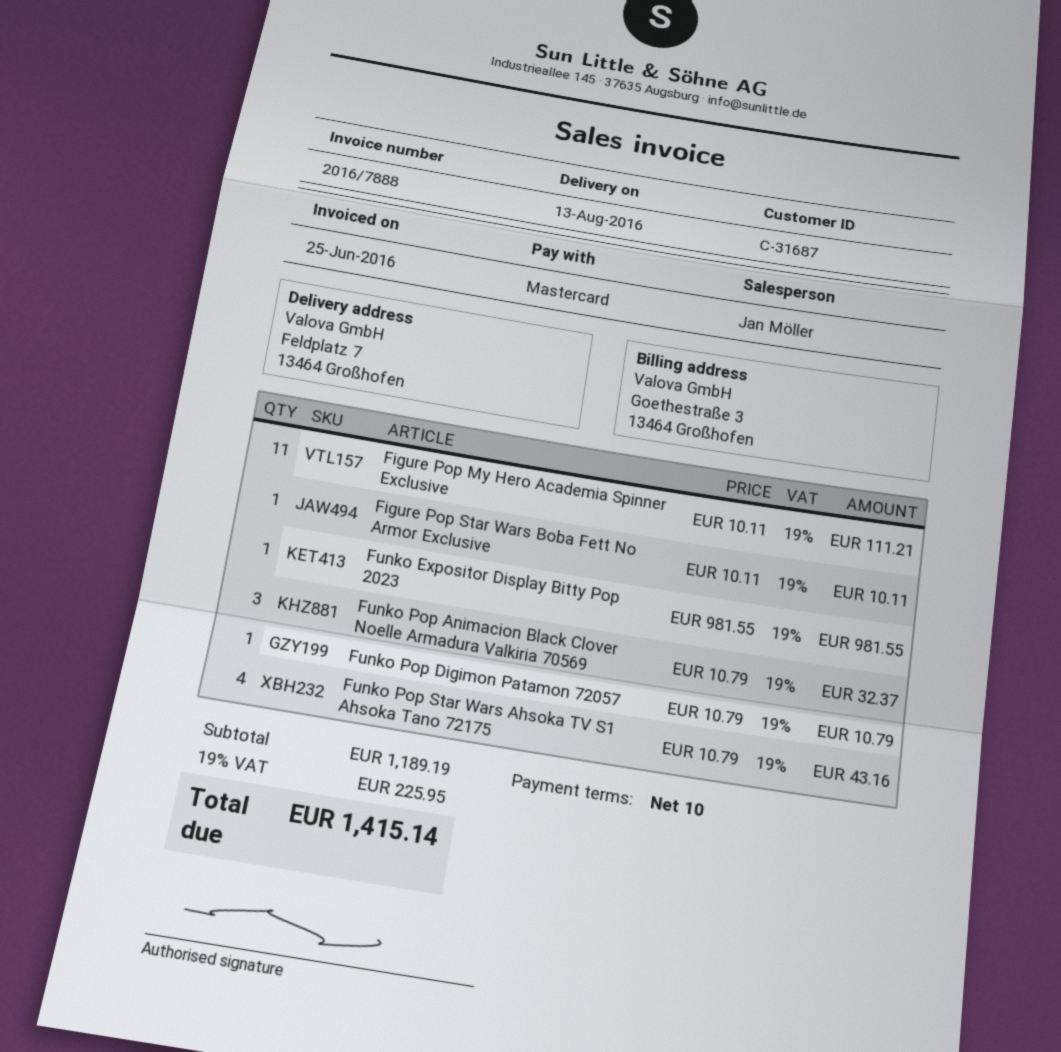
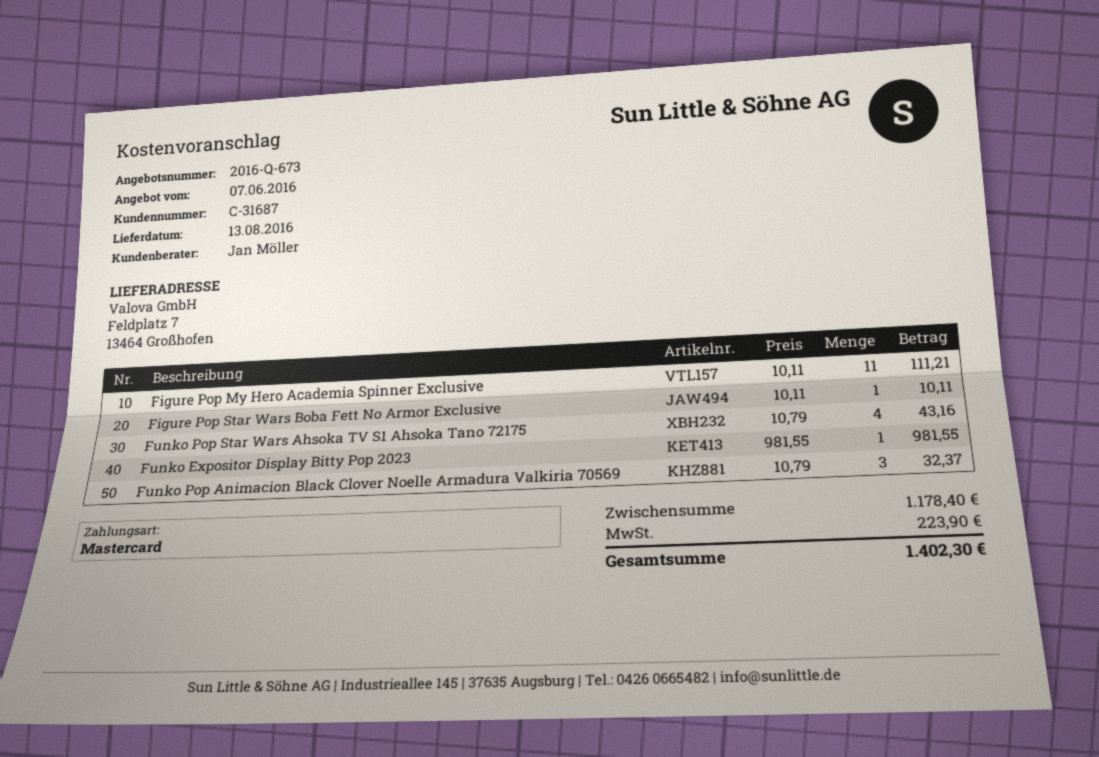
Funko Pop Digimon Patamon 72057: 1 x 10.79 = 10.79 -> none
subtotal: 1189.19 -> 1178.40
tax: 225.95 -> 223.90
total: 1415.14 -> 1402.30

